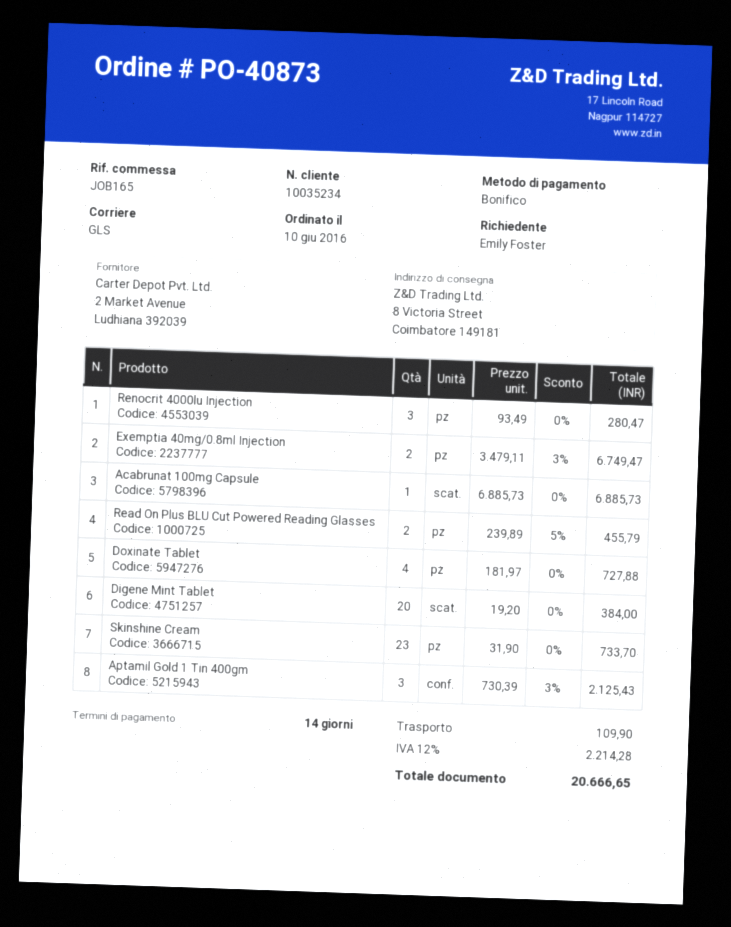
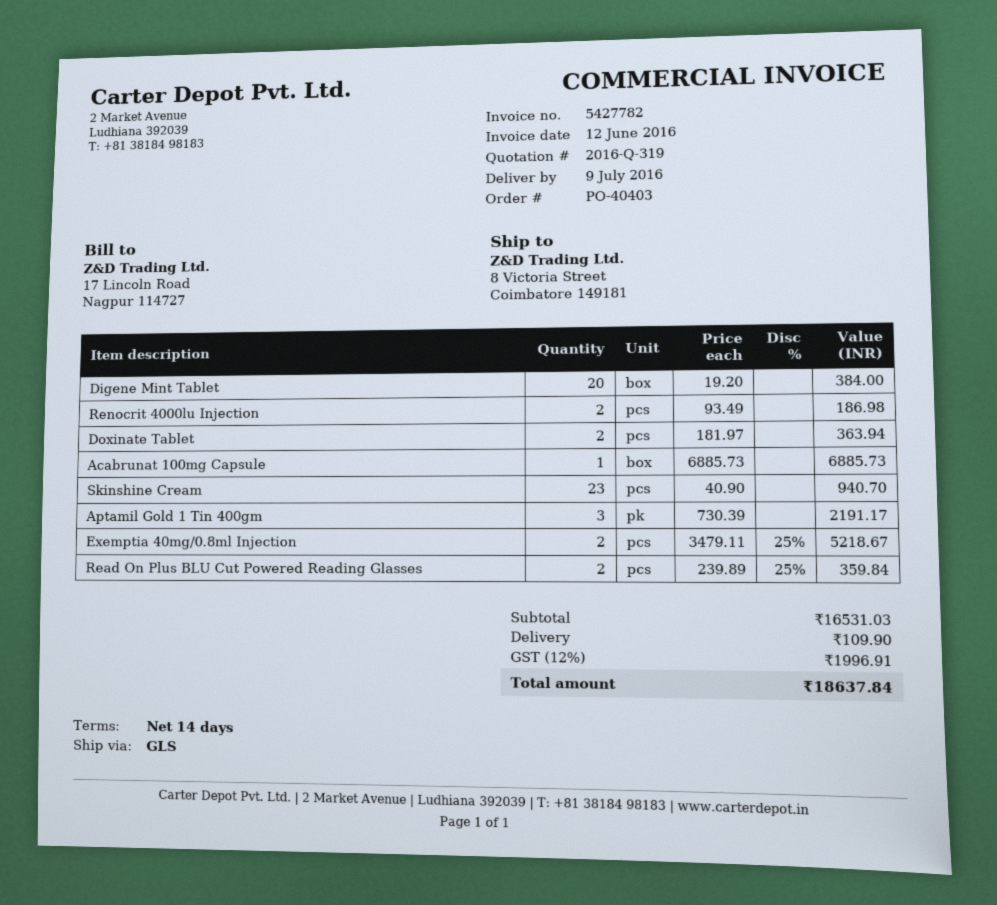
order number: PO-40873 -> PO-40403
Renocrit 4000lu Injection: 3 x 93.49 = 280.47 -> 2 x 93.49 = 186.98
Exemptia 40mg/0.8ml Injection: 2 x 3479.11 - 3% = 6749.47 -> 2 x 3479.11 - 25% = 5218.67
Read On Plus BLU Cut Powered Reading Glasses: 2 x 239.89 - 5% = 455.79 -> 2 x 239.89 - 25% = 359.84
Doxinate Tablet: 4 x 181.97 = 727.88 -> 2 x 181.97 = 363.94
Skinshine Cream: 23 x 31.90 = 733.70 -> 23 x 40.90 = 940.70
Aptamil Gold 1 Tin 400gm: 3 x 730.39 - 3% = 2125.43 -> 3 x 730.39 = 2191.17
tax: 12% = 2214.28 -> 12% = 1996.91
total: 20666.65 -> 18637.84

